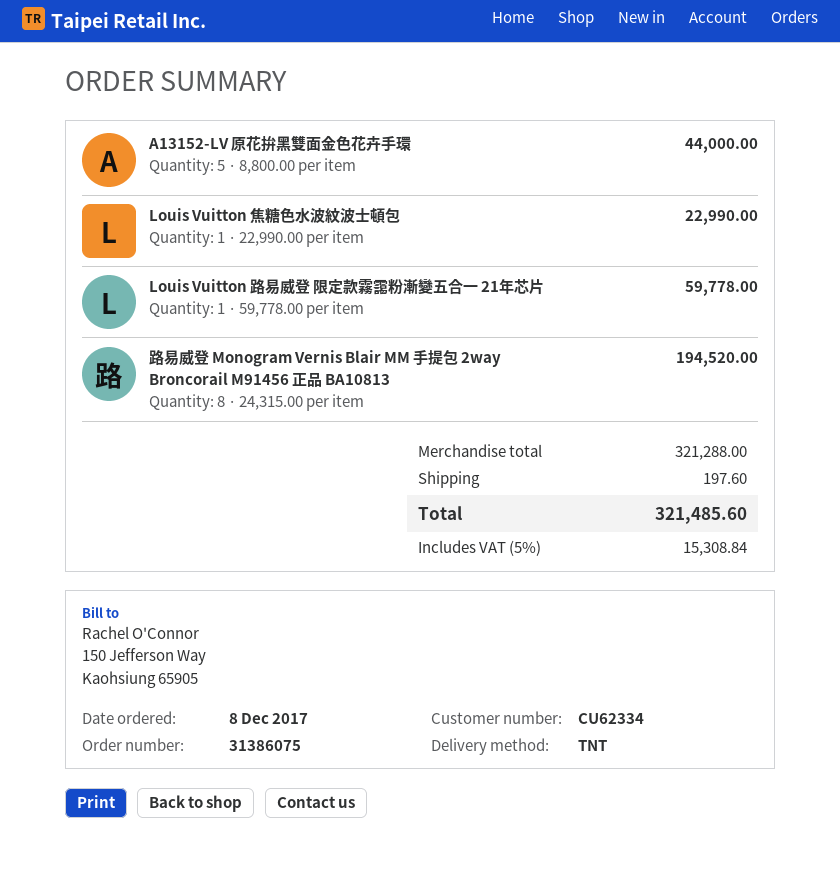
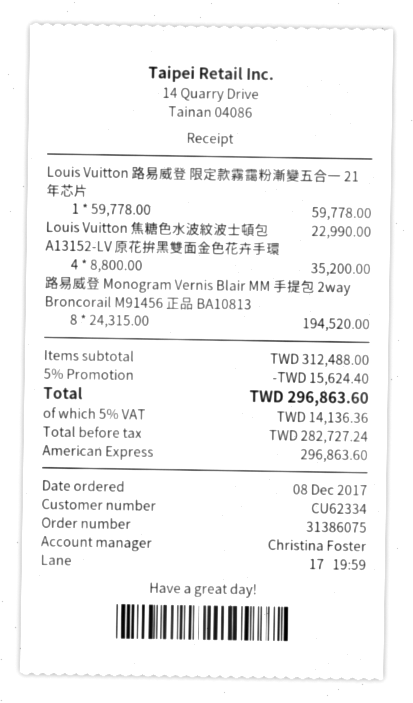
A13152-LV 原花拚黑雙面金色花卉手環: 5 x 8800.00 = 44000.00 -> 4 x 8800.00 = 35200.00
subtotal: 321288.00 -> 312488.00
discount: none -> 5% = 15624.40
shipping: 197.60 -> none
tax: 5% = 15308.84 -> 5% = 14136.36
total: 321485.60 -> 296863.60

